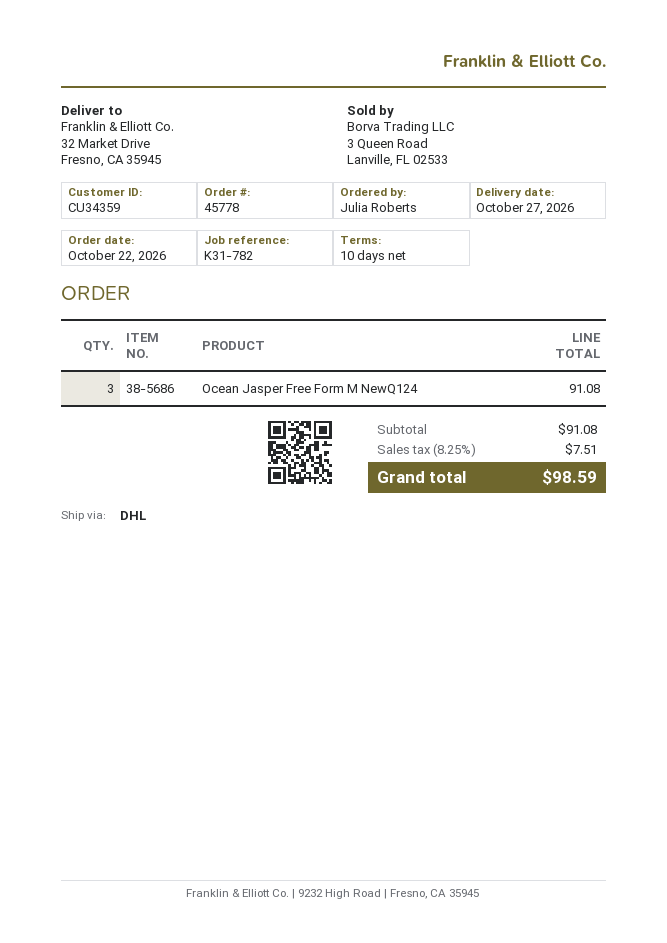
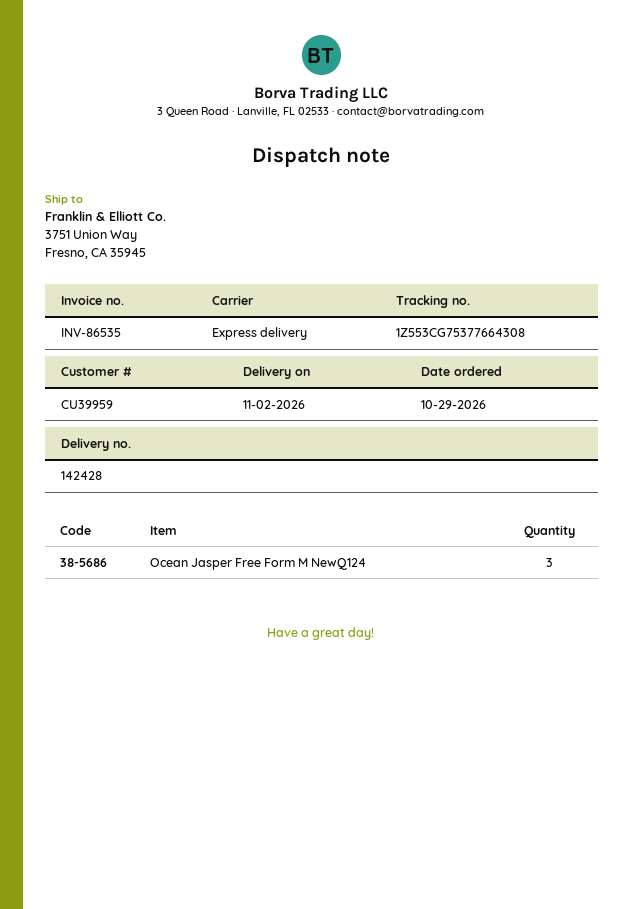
order date: 2026-10-22 -> 2026-10-29
delivery date: 2026-10-27 -> 2026-11-02
customer number: CU34359 -> CU39959
shipping method: DHL -> express
ship to: 32 Market Drive, Fresno, CA 35945 -> 3751 Union Way, Fresno, CA 35945

